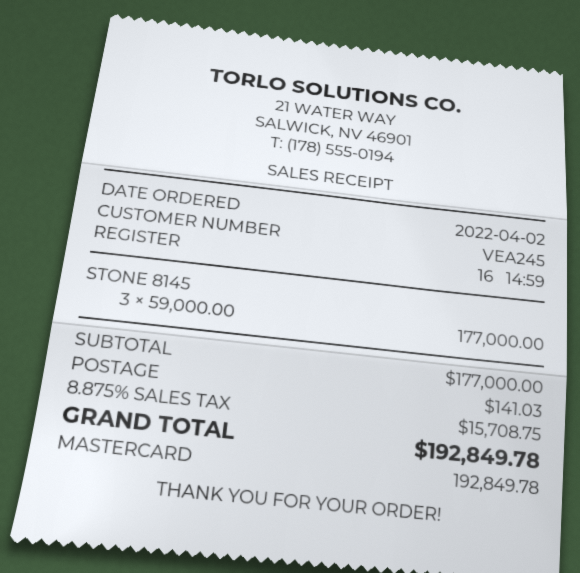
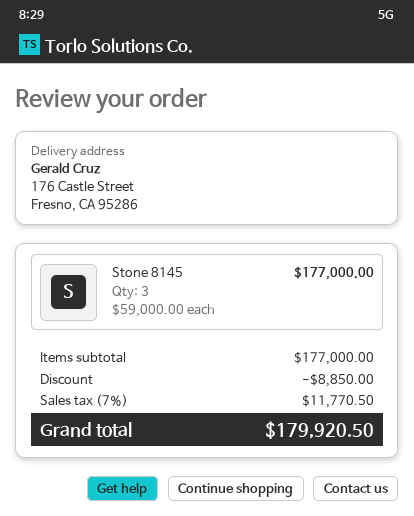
discount: none -> 8850.00
shipping: 141.03 -> none
tax: 8.875% = 15708.75 -> 7% = 11770.50
total: 192849.78 -> 179920.50

